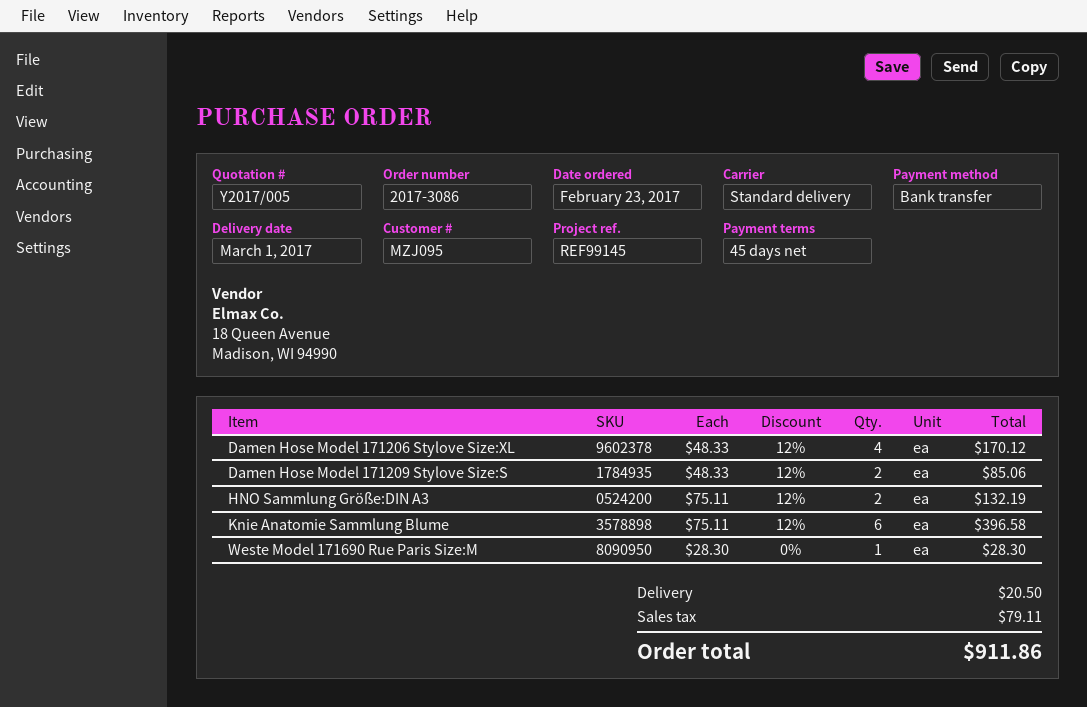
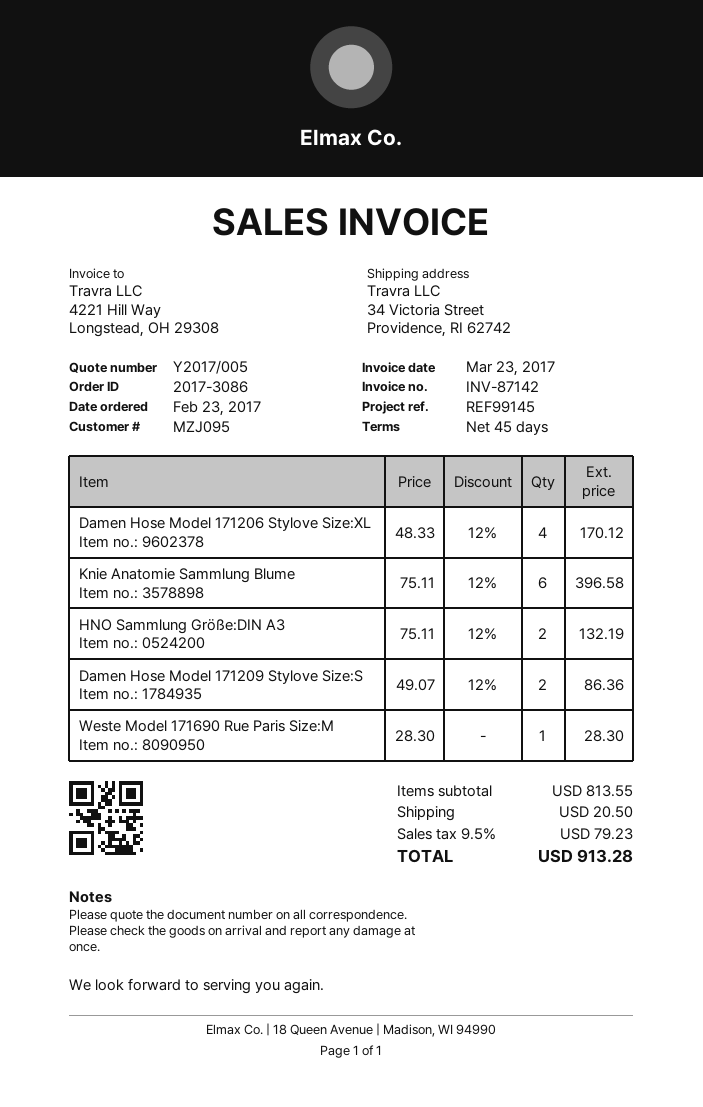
Damen Hose Model 171209 Stylove Size:S: 2 x 48.33 - 12% = 85.06 -> 2 x 49.07 - 12% = 86.36
tax: 79.11 -> 79.23
total: 911.86 -> 913.28

